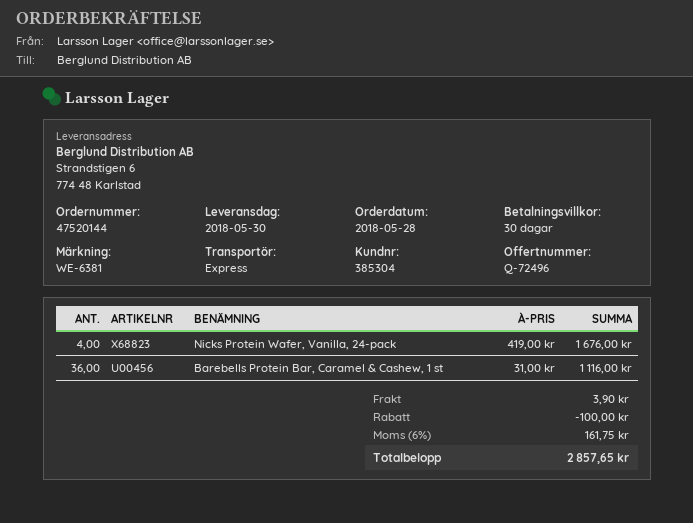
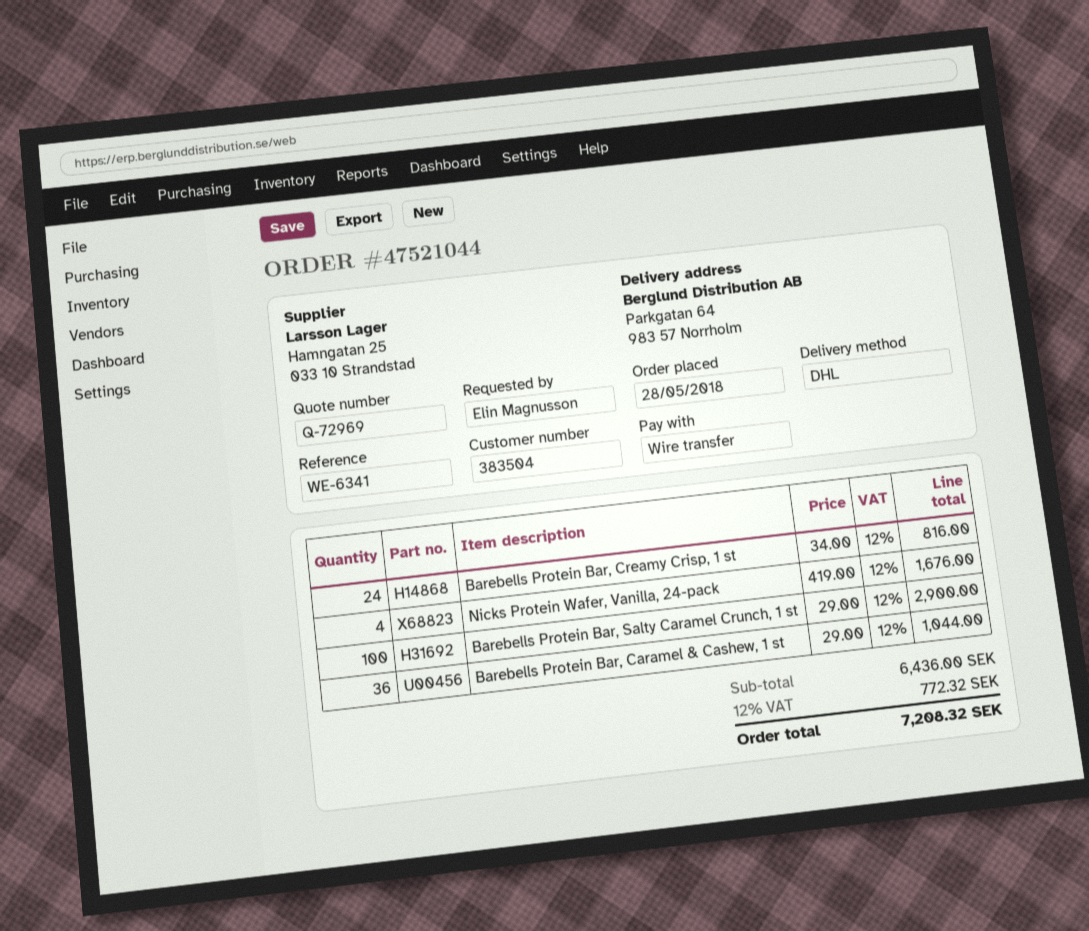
quote number: Q-72496 -> Q-72969
order number: 47520144 -> 47521044
customer number: 385304 -> 383504
reference: WE-6381 -> WE-6341
shipping method: express -> DHL
ship to: Strandstigen 6, 774 48 Karlstad -> Parkgatan 64, 983 57 Norrholm
Barebells Protein Bar, Caramel & Cashew, 1 st: 36 x 31.00 = 1116.00 -> 36 x 29.00 = 1044.00
Barebells Protein Bar, Creamy Crisp, 1 st: none -> 24 x 34.00 = 816.00
Barebells Protein Bar, Salty Caramel Crunch, 1 st: none -> 100 x 29.00 = 2900.00
discount: 100.00 -> none
shipping: 3.90 -> none
tax: 6% = 161.75 -> 12% = 772.32
total: 2857.65 -> 7208.32

